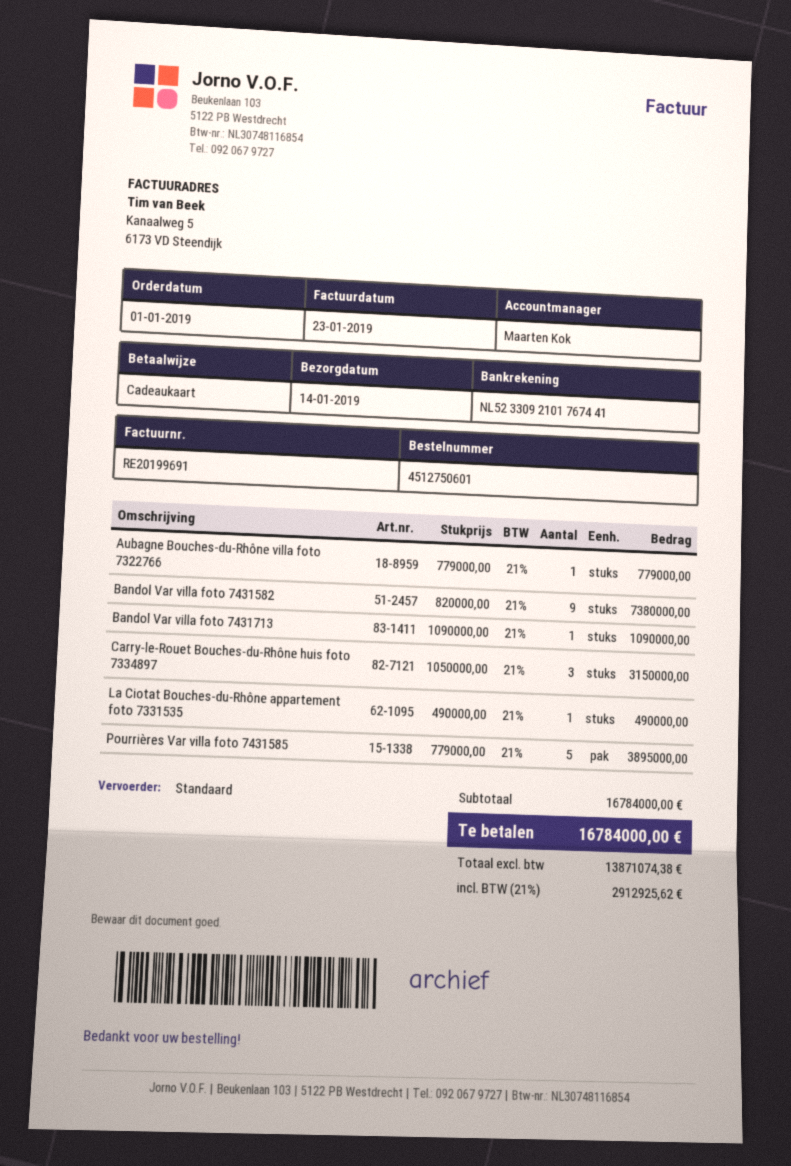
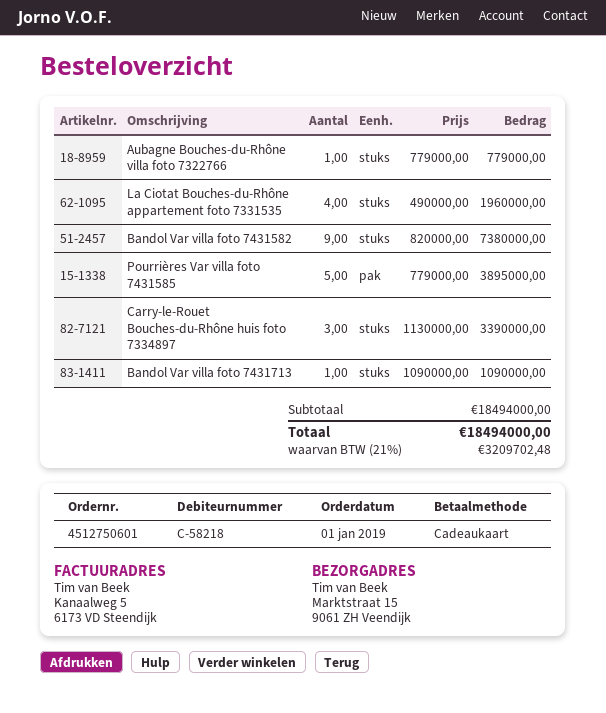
Carry-le-Rouet Bouches-du-Rhône huis foto 7334897: 3 x 1050000.00 = 3150000.00 -> 3 x 1130000.00 = 3390000.00
La Ciotat Bouches-du-Rhône appartement foto 7331535: 1 x 490000.00 = 490000.00 -> 4 x 490000.00 = 1960000.00
subtotal: 16784000.00 -> 18494000.00
tax: 21% = 2912925.62 -> 21% = 3209702.48
total: 16784000.00 -> 18494000.00

